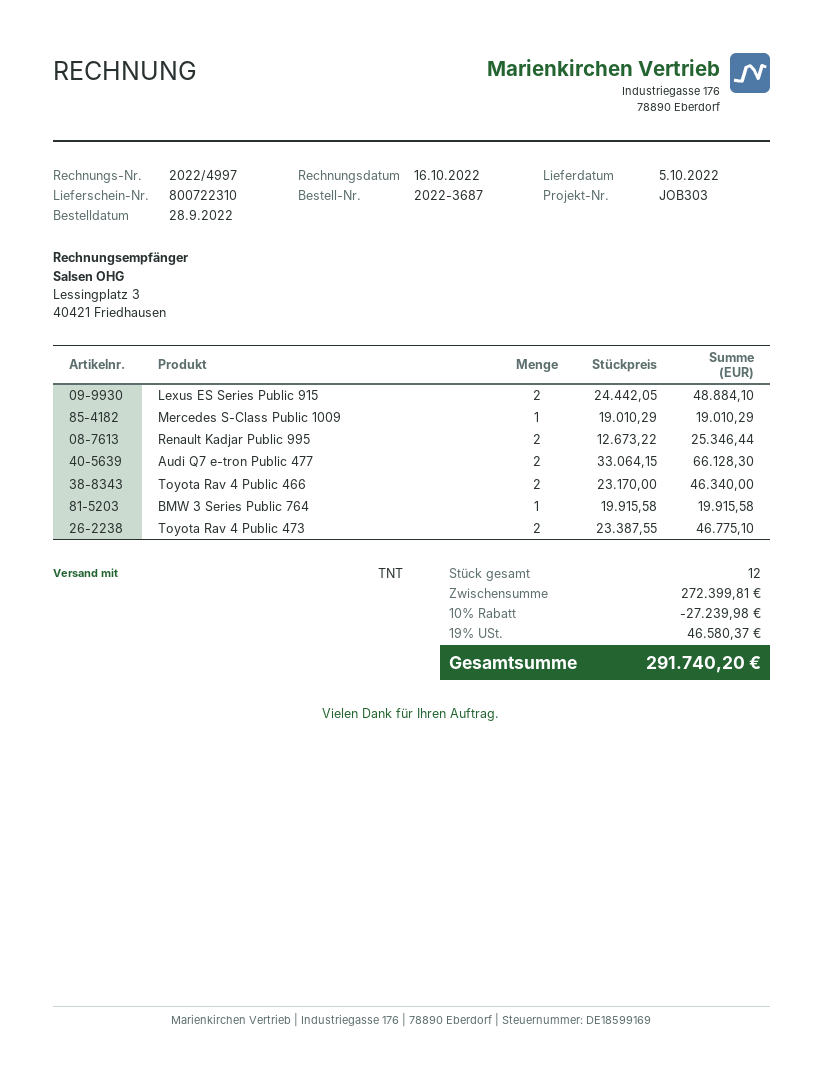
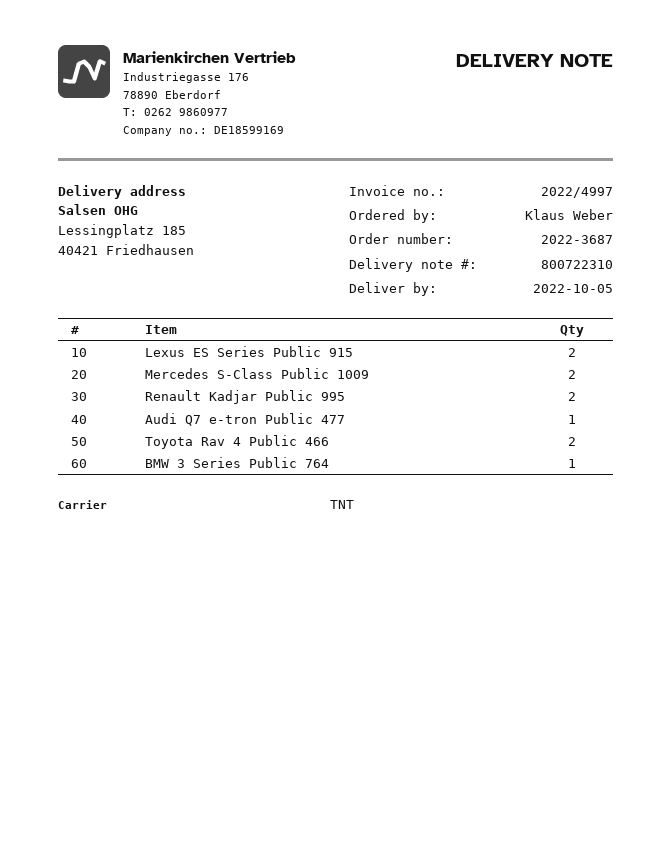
Mercedes S-Class Public 1009: 1 -> 2
Audi Q7 e-tron Public 477: 2 -> 1
Toyota Rav 4 Public 473: 2 -> none

